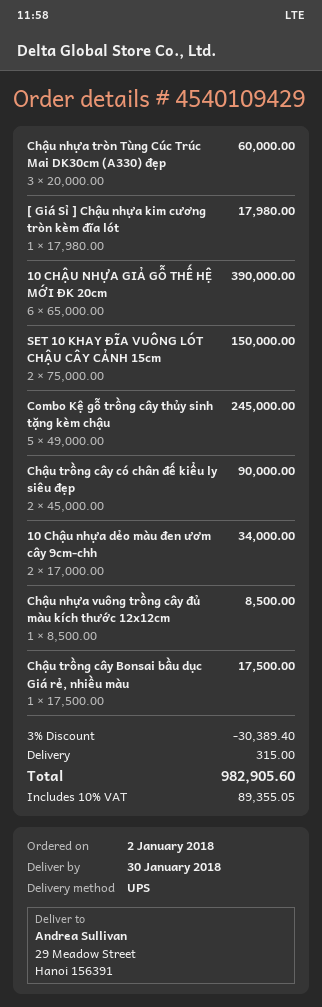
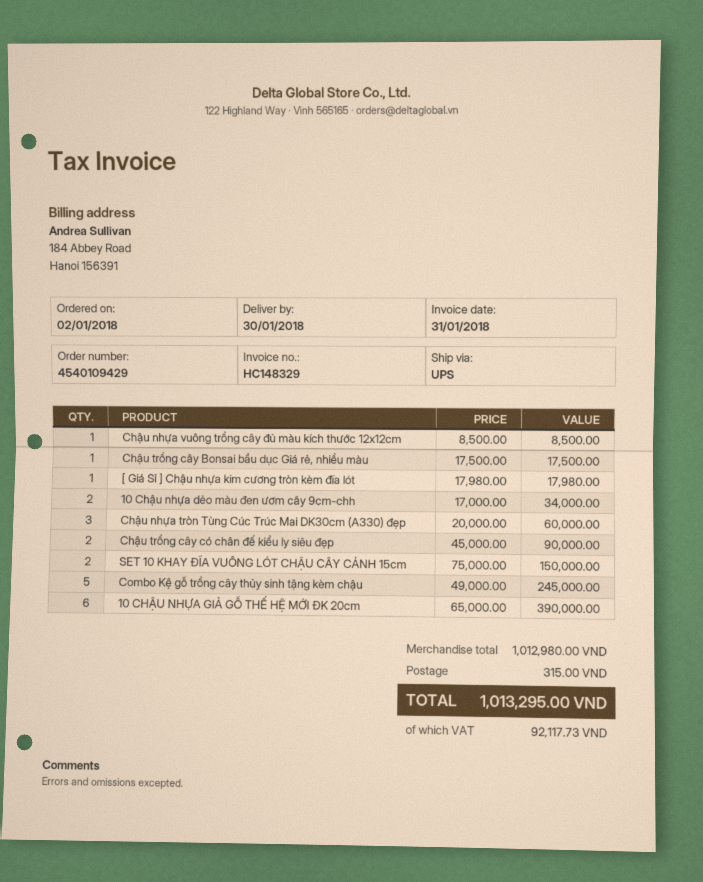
discount: 3% = 30389.40 -> none
tax: 89355.05 -> 92117.73
total: 982905.60 -> 1013295.00

